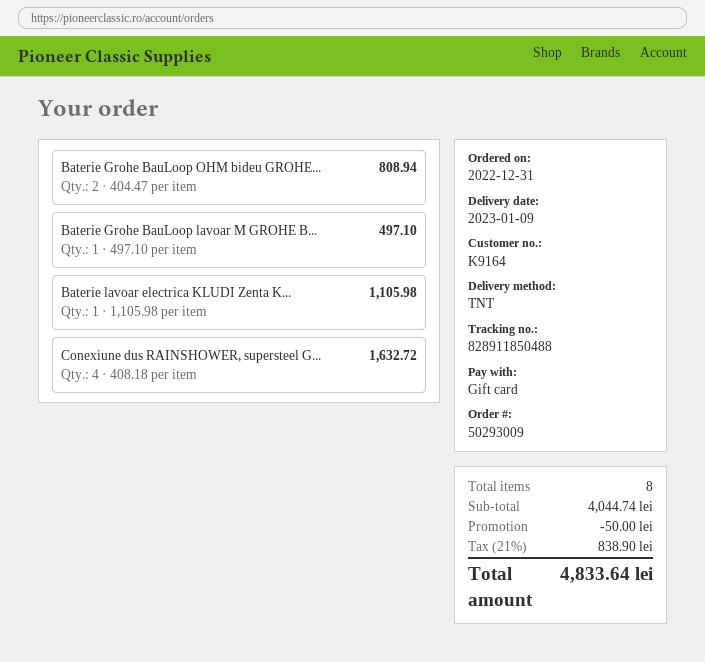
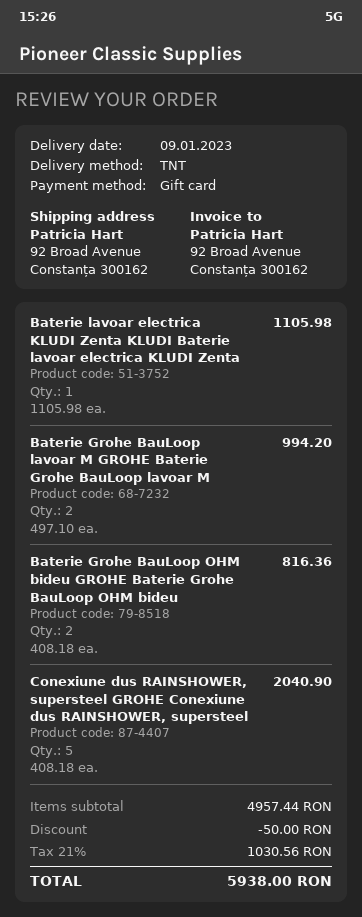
Baterie Grohe BauLoop OHM bideu GROHE...: 2 x 404.47 = 808.94 -> 2 x 408.18 = 816.36
Baterie Grohe BauLoop lavoar M GROHE B...: 1 x 497.10 = 497.10 -> 2 x 497.10 = 994.20
Conexiune dus RAINSHOWER, supersteel G...: 4 x 408.18 = 1632.72 -> 5 x 408.18 = 2040.90
subtotal: 4044.74 -> 4957.44
tax: 21% = 838.90 -> 21% = 1030.56
total: 4833.64 -> 5938.00

